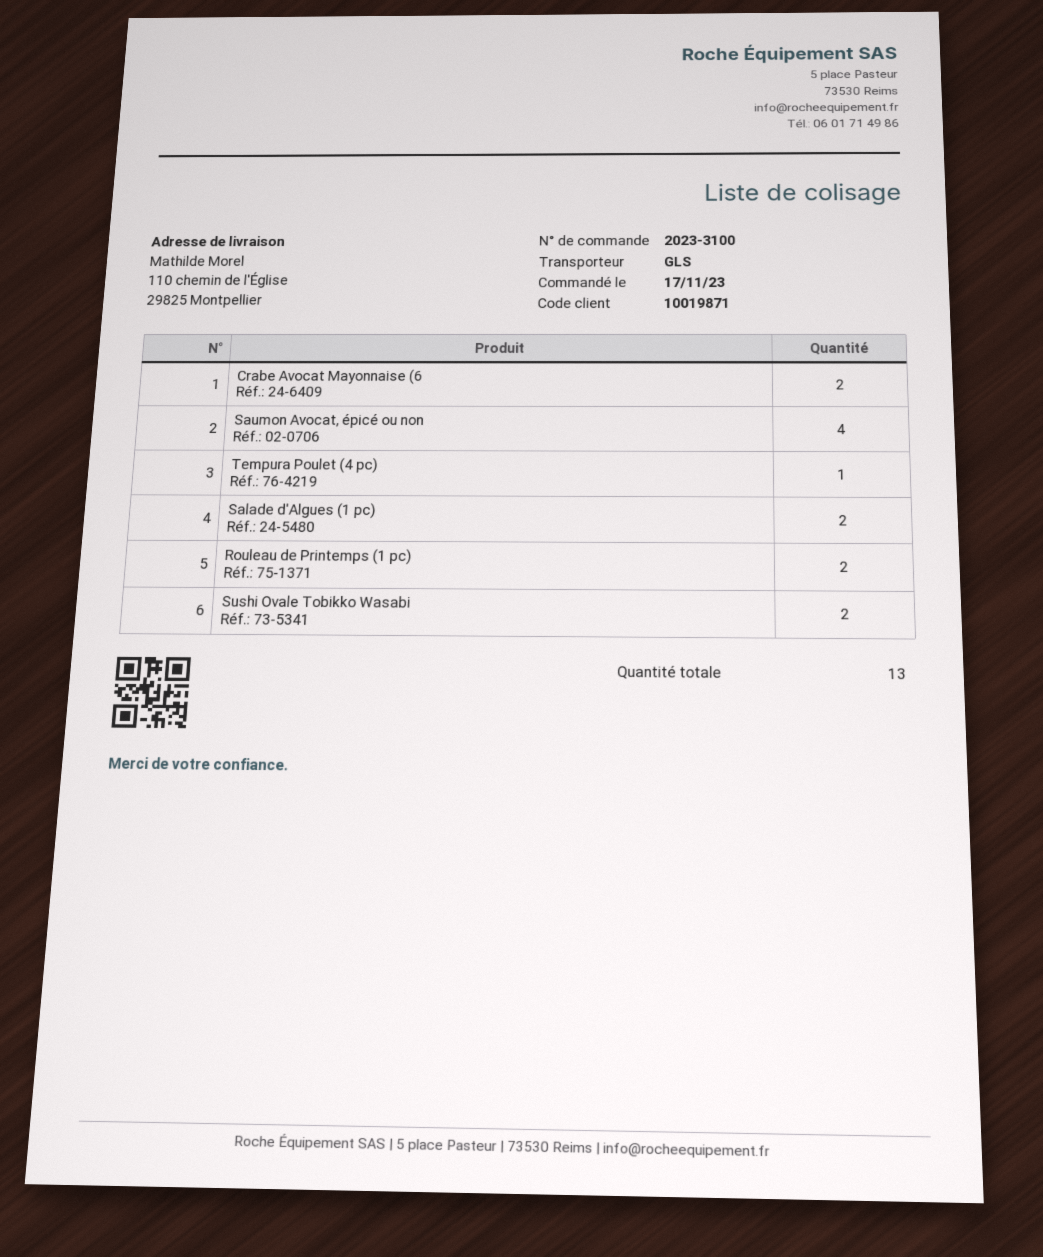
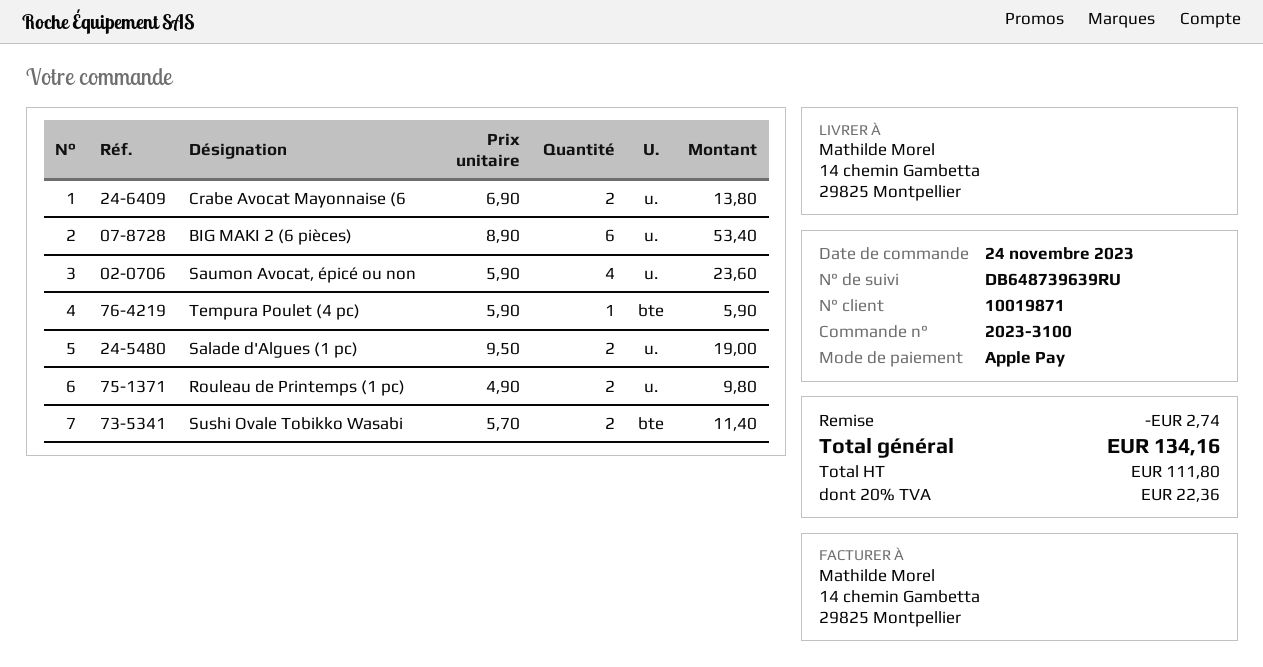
order date: 2023-11-17 -> 2023-11-24
ship to: 110 chemin de l'Église, 29825 Montpellier -> 14 chemin Gambetta, 29825 Montpellier
BIG MAKI 2 (6 pièces): none -> 6

